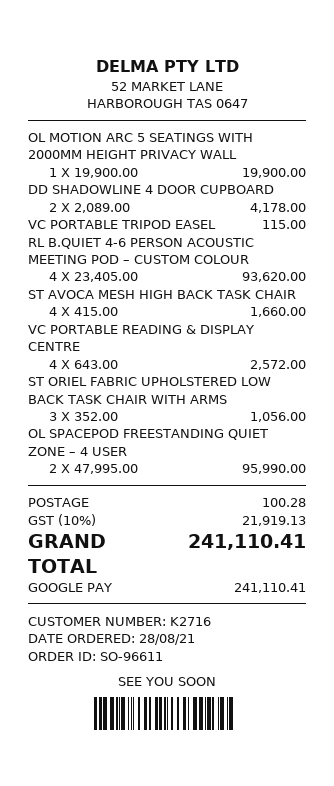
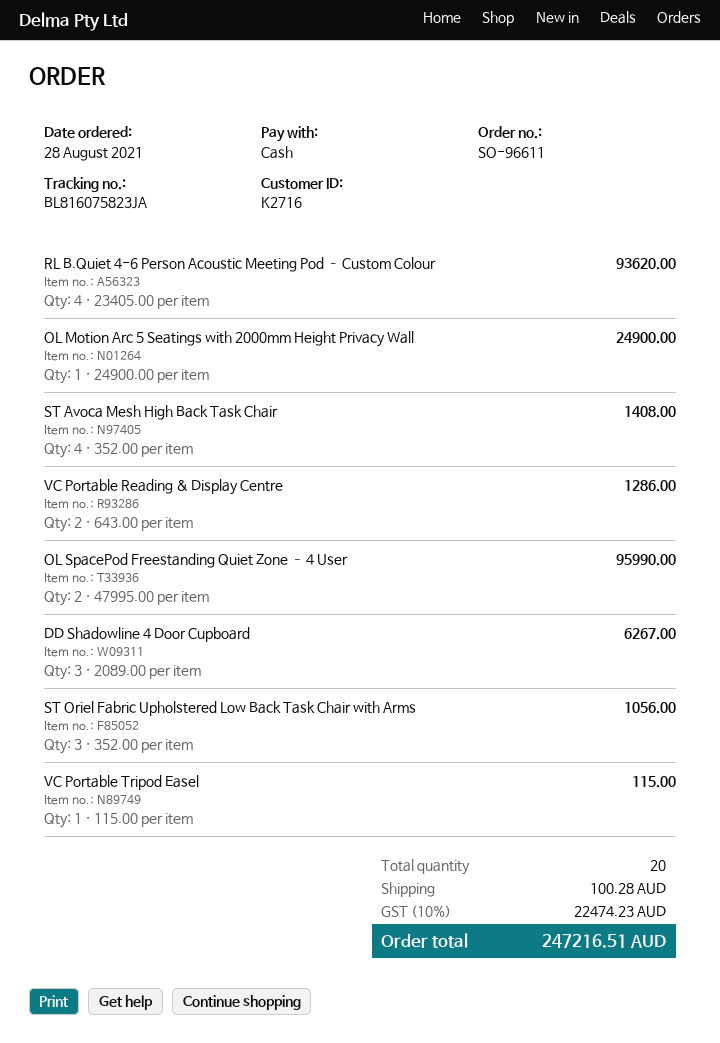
payment method: Google Pay -> cash
OL MOTION ARC 5 SEATINGS WITH 2000MM HEIGHT PRIVACY WALL: 1 x 19900.00 = 19900.00 -> 1 x 24900.00 = 24900.00
DD SHADOWLINE 4 DOOR CUPBOARD: 2 x 2089.00 = 4178.00 -> 3 x 2089.00 = 6267.00
ST AVOCA MESH HIGH BACK TASK CHAIR: 4 x 415.00 = 1660.00 -> 4 x 352.00 = 1408.00
VC PORTABLE READING & DISPLAY CENTRE: 4 x 643.00 = 2572.00 -> 2 x 643.00 = 1286.00
tax: 10% = 21919.13 -> 10% = 22474.23
total: 241110.41 -> 247216.51

